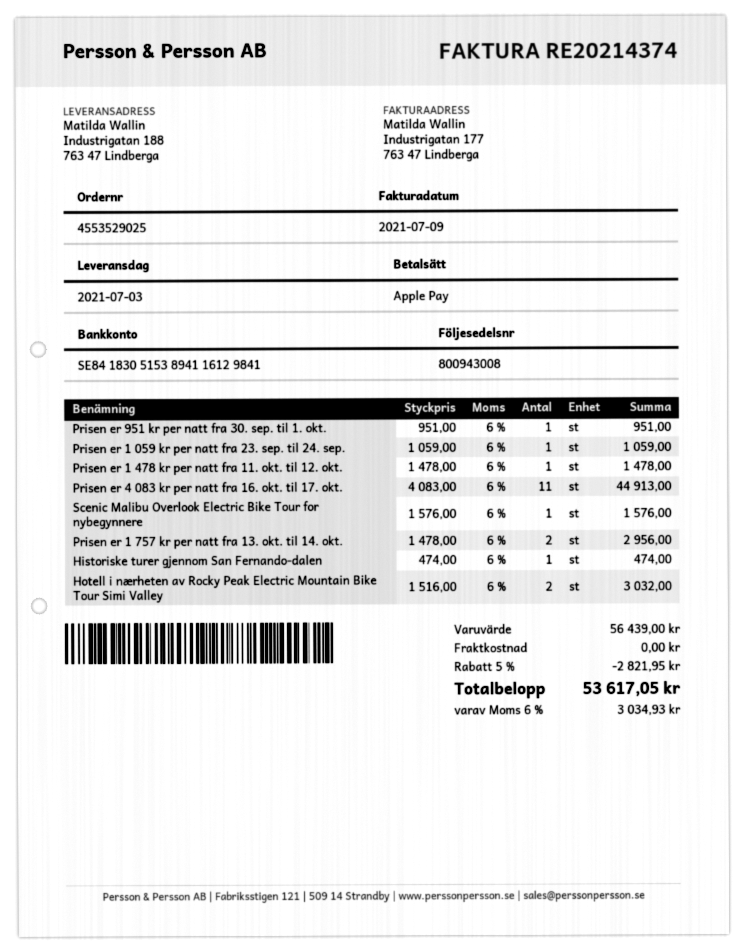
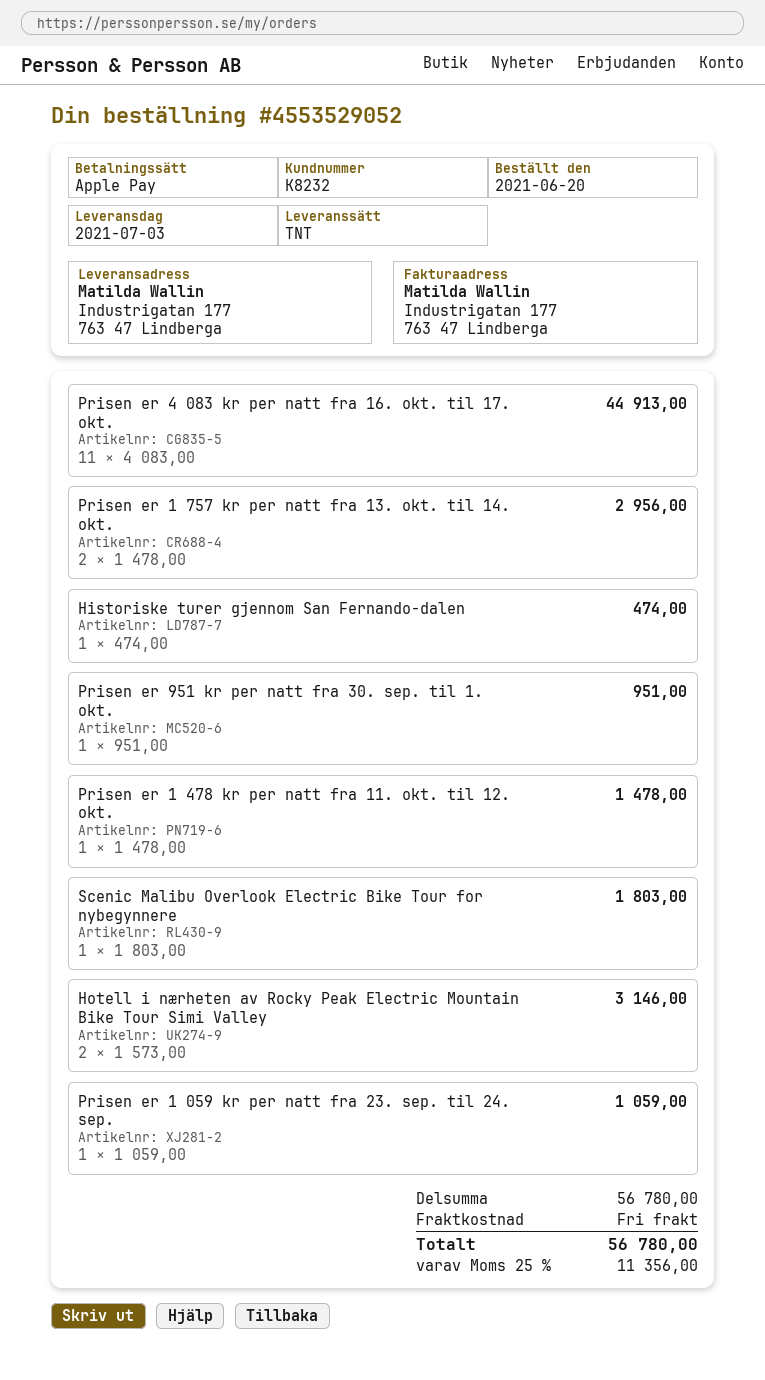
order number: 4553529025 -> 4553529052
ship to: Industrigatan 188, 763 47 Lindberga -> Industrigatan 177, 763 47 Lindberga
Scenic Malibu Overlook Electric Bike Tour for nybegynnere: 1 x 1576.00 = 1576.00 -> 1 x 1803.00 = 1803.00
Hotell i nærheten av Rocky Peak Electric Mountain Bike Tour Simi Valley: 2 x 1516.00 = 3032.00 -> 2 x 1573.00 = 3146.00
subtotal: 56439.00 -> 56780.00
discount: 5% = 2821.95 -> none
tax: 6% = 3034.93 -> 25% = 11356.00
total: 53617.05 -> 56780.00

